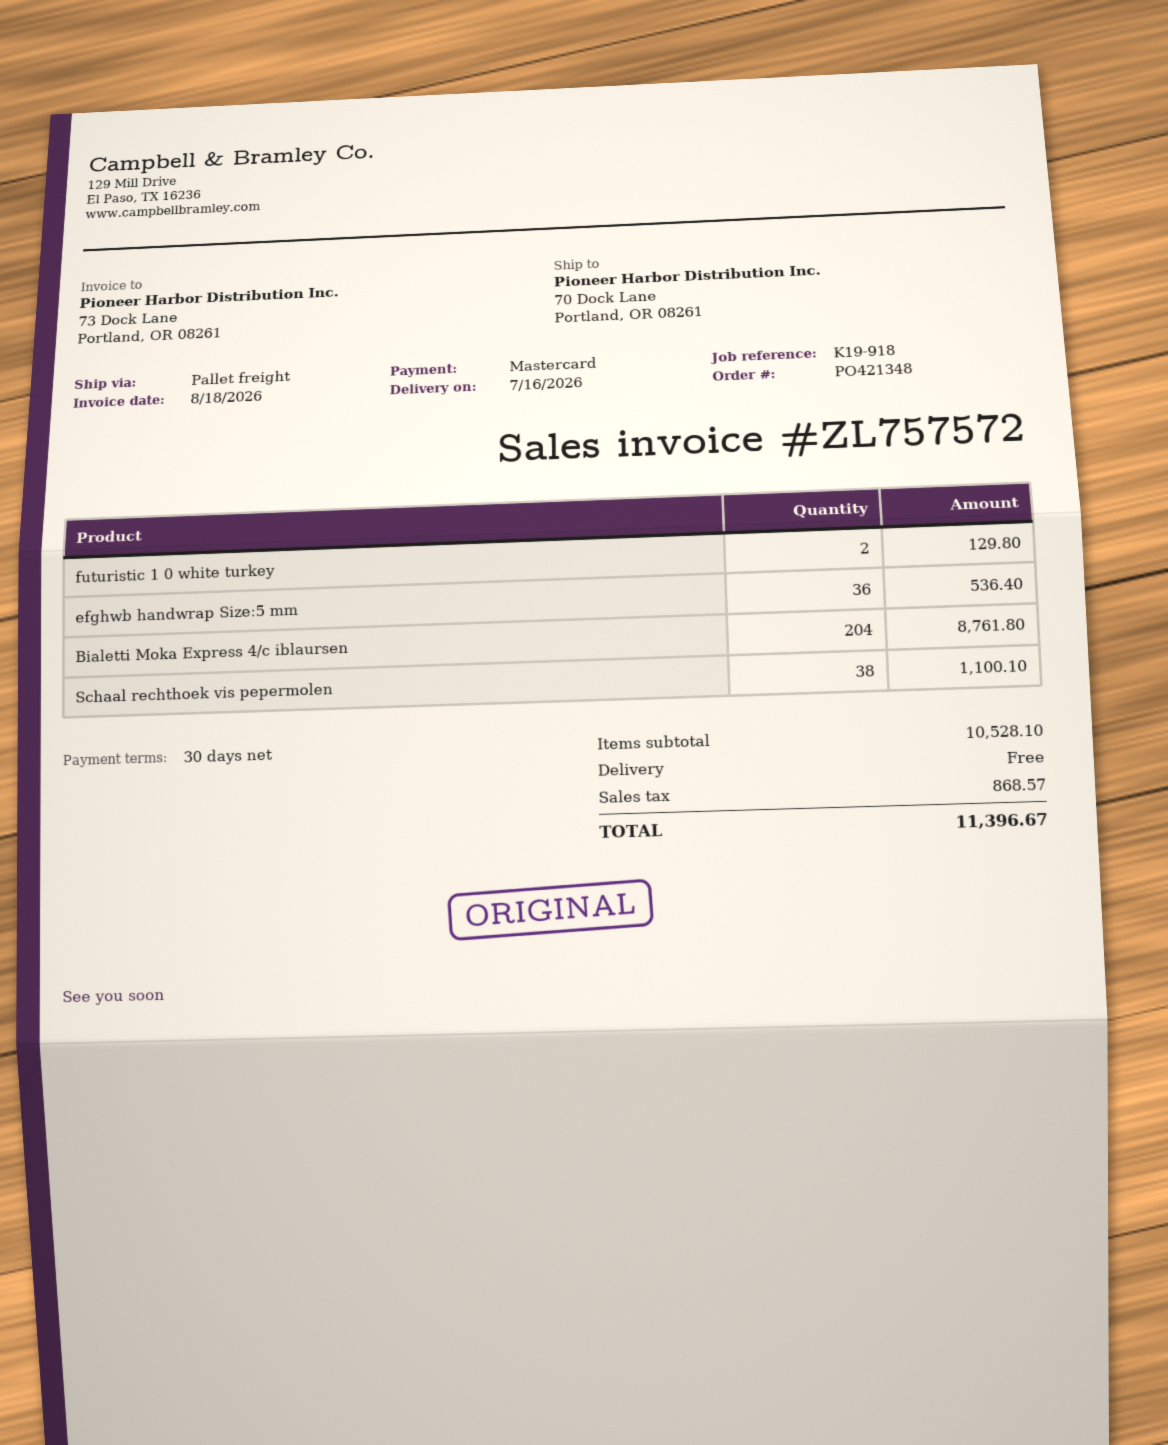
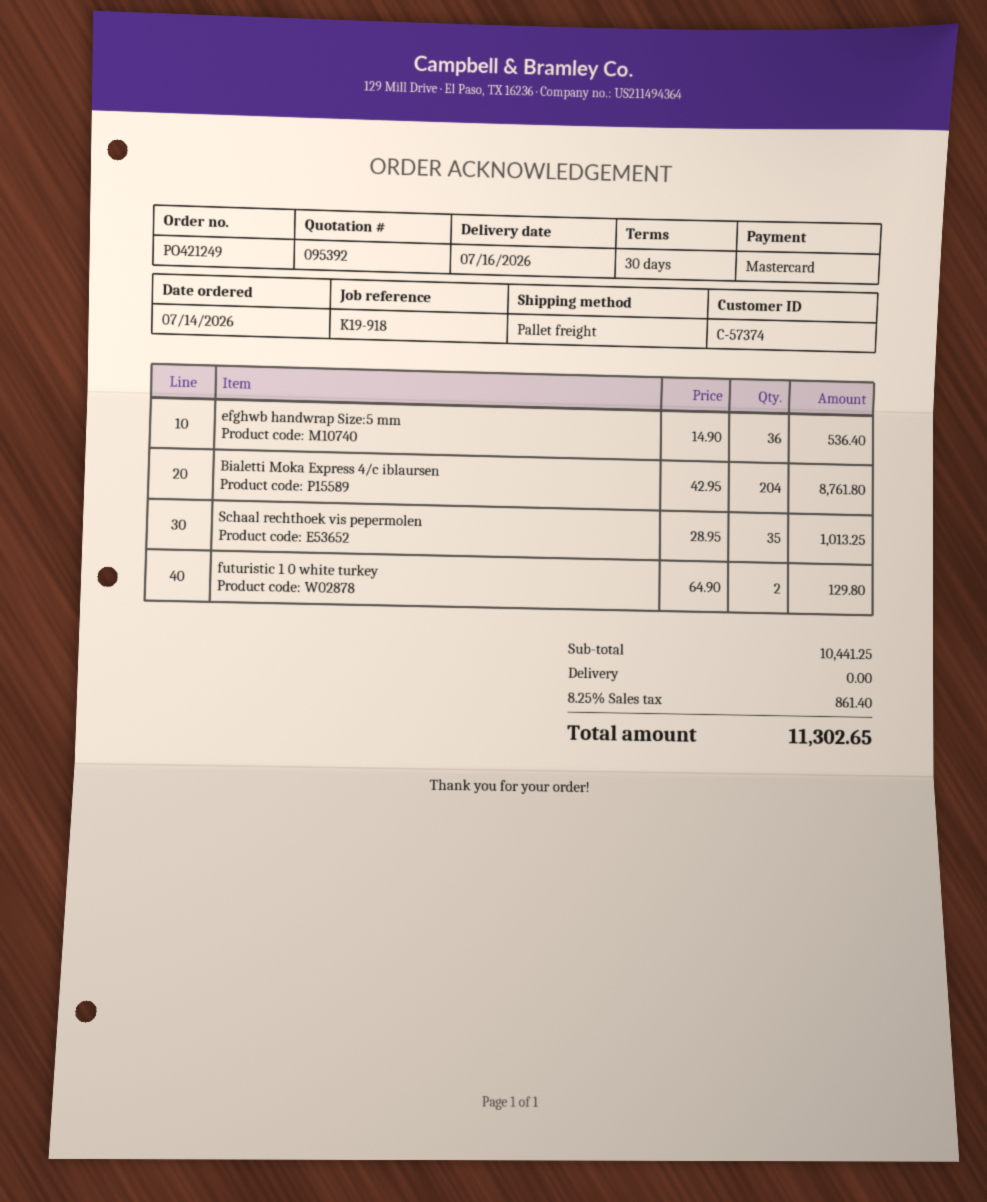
order number: PO421348 -> PO421249
Schaal rechthoek vis pepermolen: 38 for 1100.10 -> 35 for 1013.25
subtotal: 10528.10 -> 10441.25
tax: 868.57 -> 861.40
total: 11396.67 -> 11302.65

